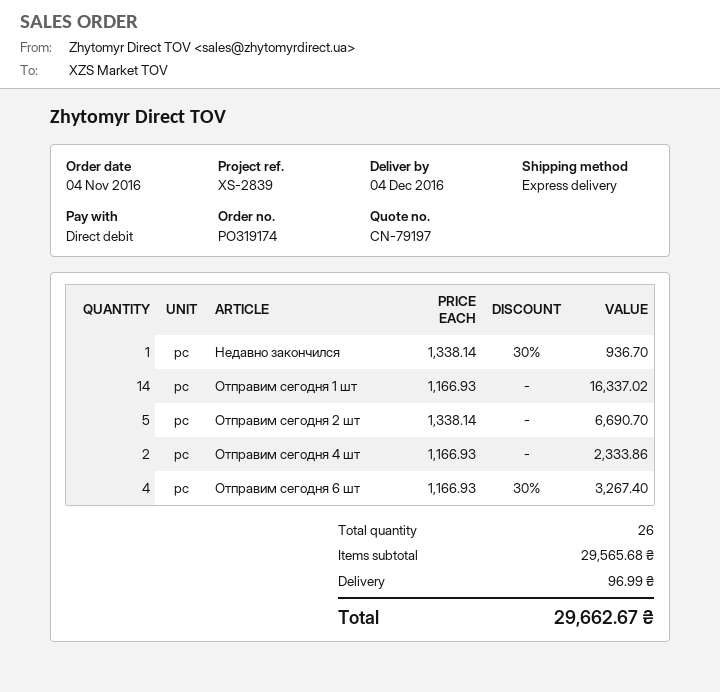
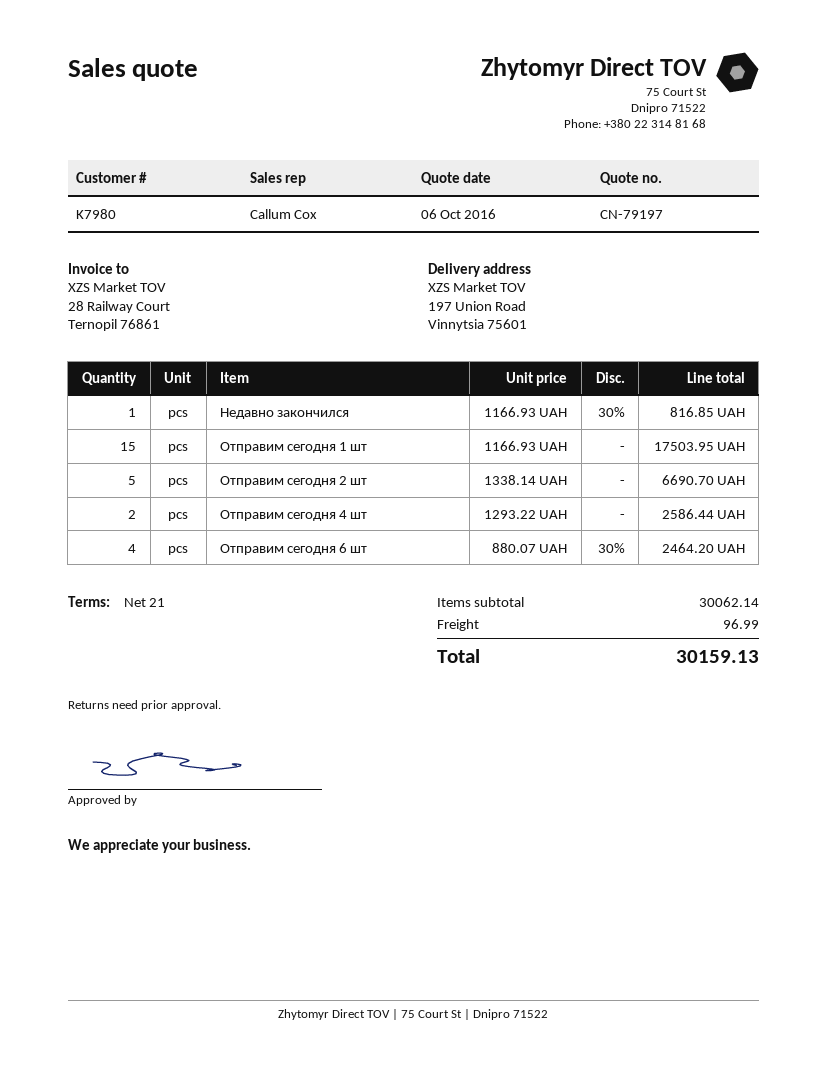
Недавно закончился: 1 x 1338.14 - 30% = 936.70 -> 1 x 1166.93 - 30% = 816.85
Отправим сегодня 1 шт: 14 x 1166.93 = 16337.02 -> 15 x 1166.93 = 17503.95
Отправим сегодня 4 шт: 2 x 1166.93 = 2333.86 -> 2 x 1293.22 = 2586.44
Отправим сегодня 6 шт: 4 x 1166.93 - 30% = 3267.40 -> 4 x 880.07 - 30% = 2464.20
subtotal: 29565.68 -> 30062.14
total: 29662.67 -> 30159.13

